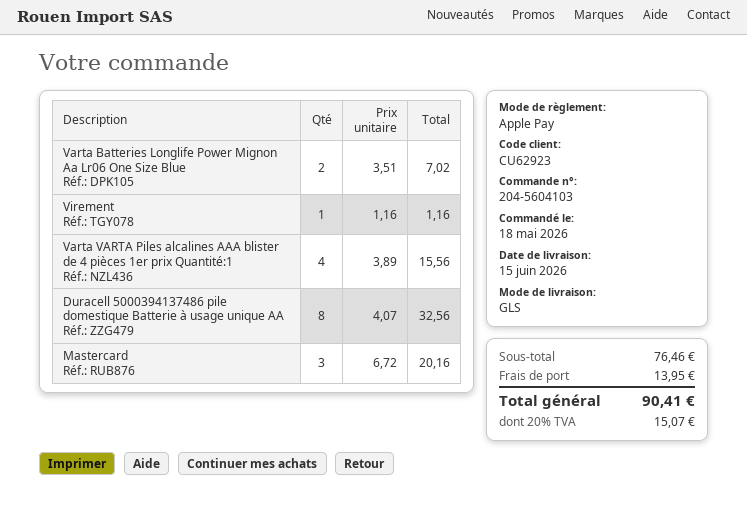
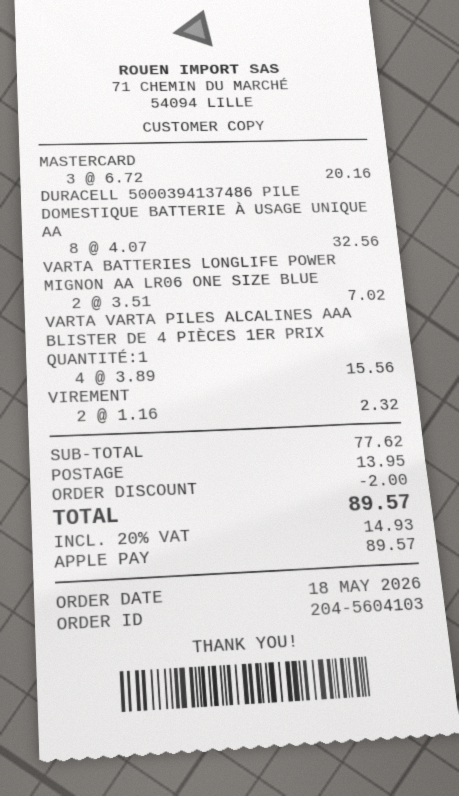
Virement: 1 x 1.16 = 1.16 -> 2 x 1.16 = 2.32
subtotal: 76.46 -> 77.62
discount: none -> 2.00
tax: 20% = 15.07 -> 20% = 14.93
total: 90.41 -> 89.57

